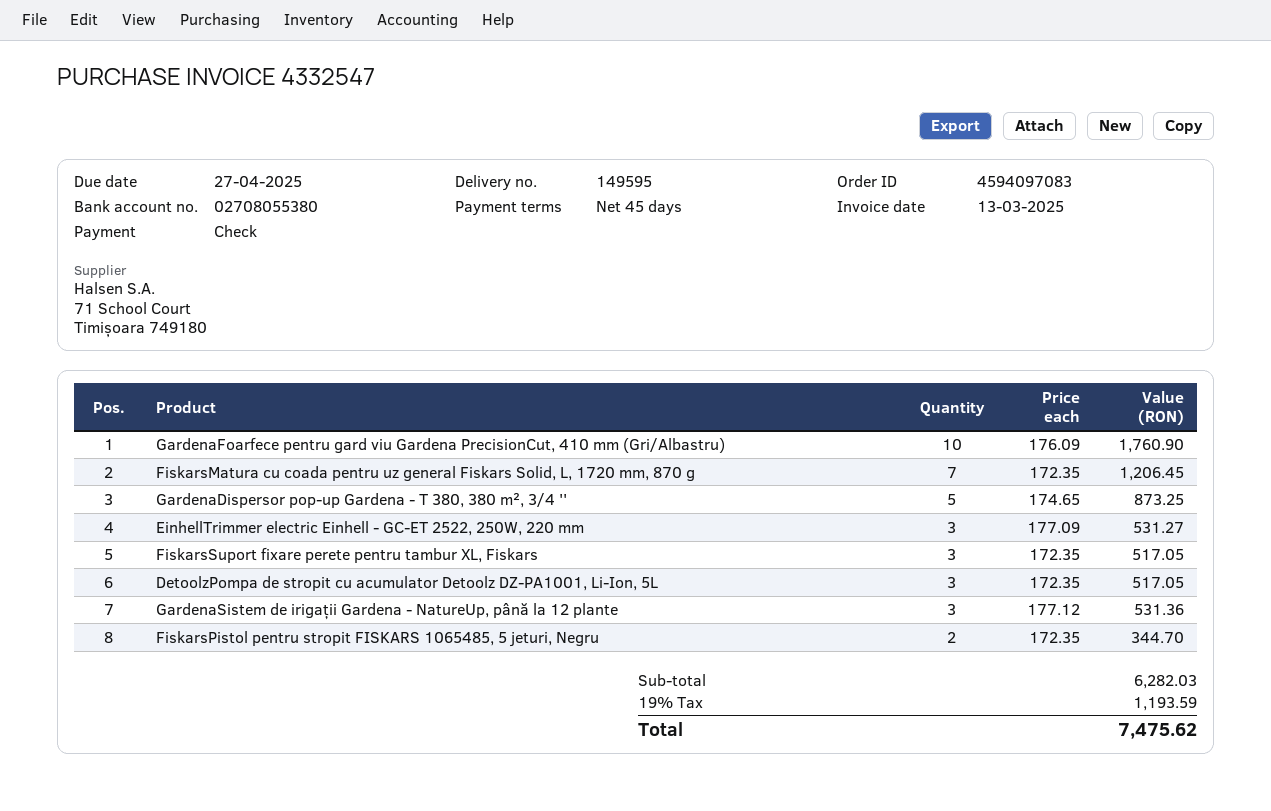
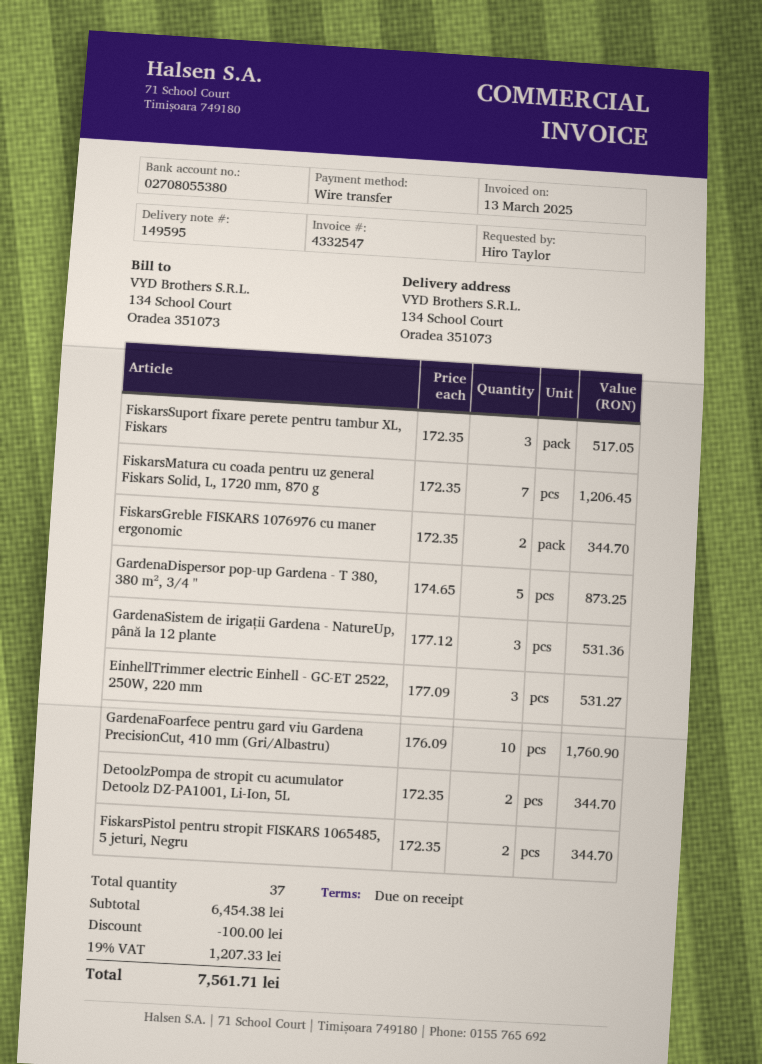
payment terms: 45 days -> on receipt
payment method: cheque -> bank transfer
DetoolzPompa de stropit cu acumulator Detoolz DZ-PA1001, Li-Ion, 5L: 3 x 172.35 = 517.05 -> 2 x 172.35 = 344.70
FiskarsGreble FISKARS 1076976 cu maner ergonomic: none -> 2 x 172.35 = 344.70
subtotal: 6282.03 -> 6454.38
discount: none -> 100.00
tax: 19% = 1193.59 -> 19% = 1207.33
total: 7475.62 -> 7561.71

